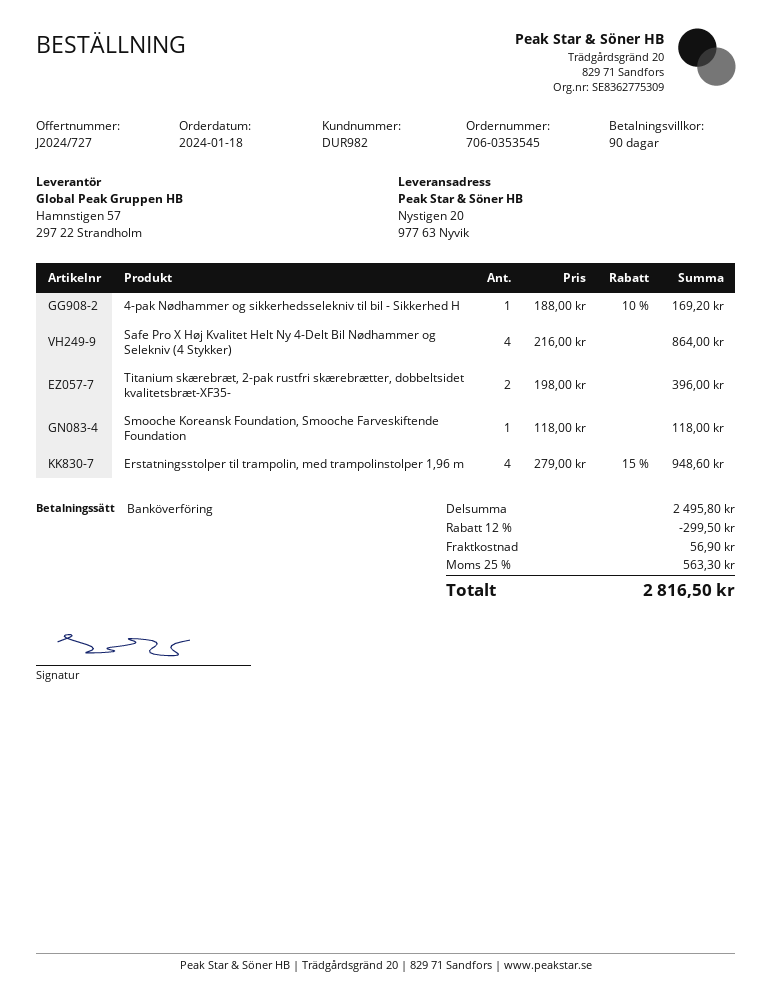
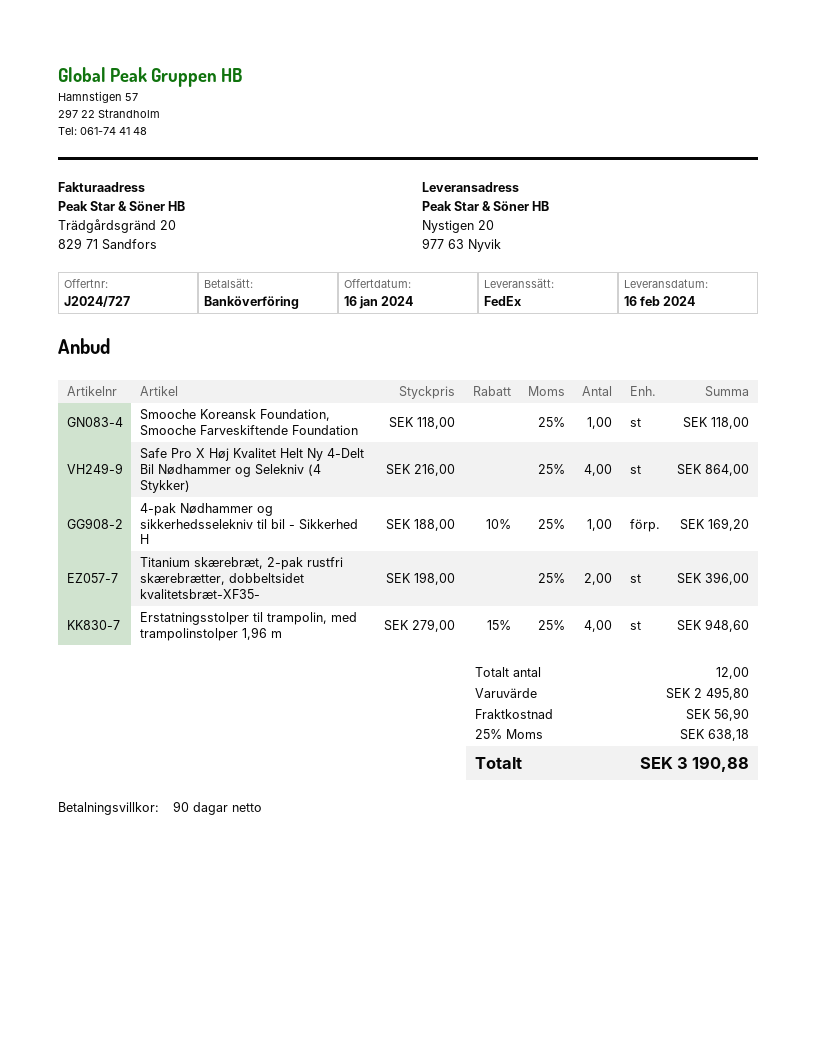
discount: 12% = 299.50 -> none
tax: 25% = 563.30 -> 25% = 638.18
total: 2816.50 -> 3190.88

